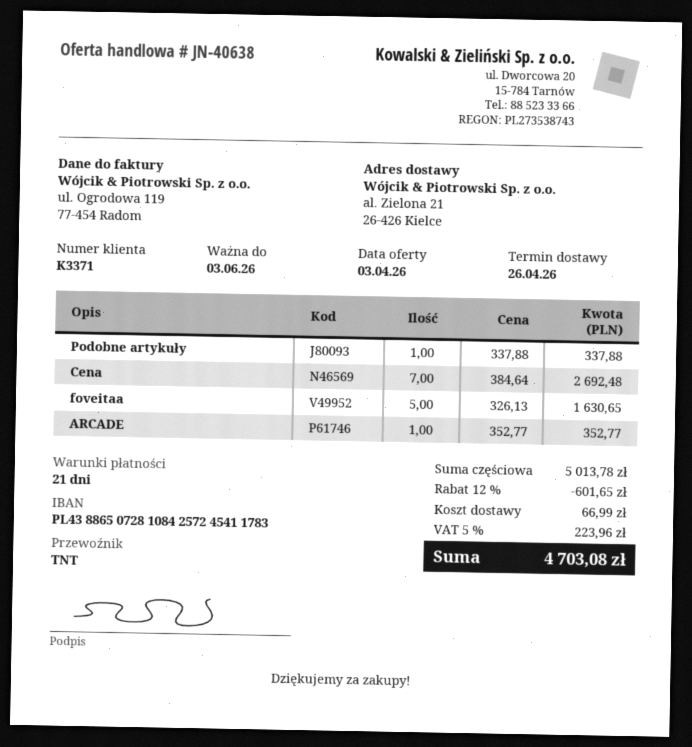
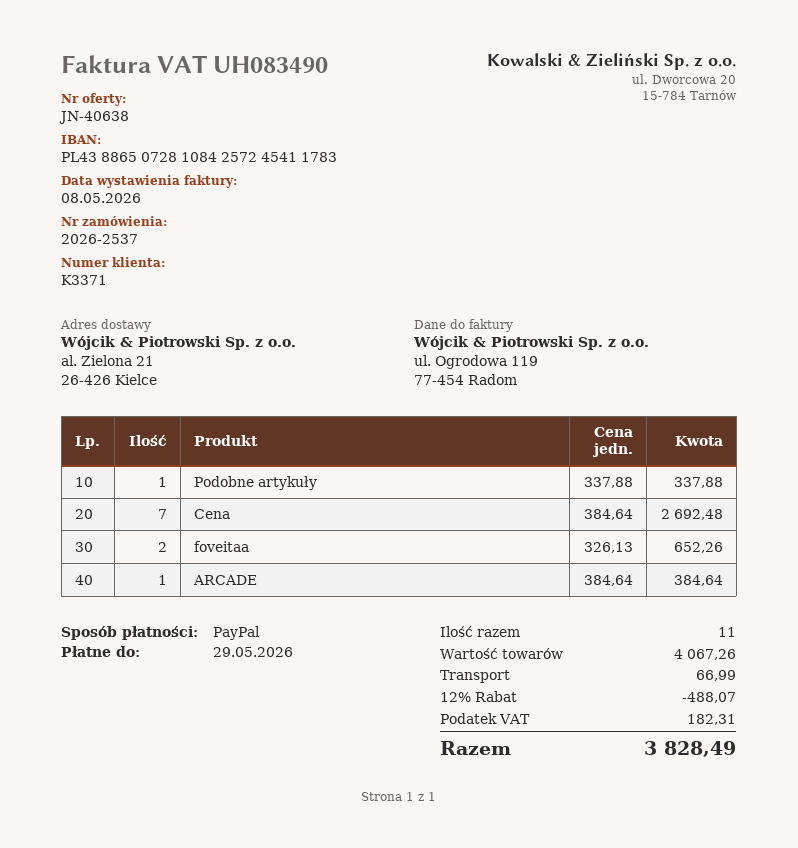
foveitaa: 5 x 326.13 = 1630.65 -> 2 x 326.13 = 652.26
ARCADE: 1 x 352.77 = 352.77 -> 1 x 384.64 = 384.64
subtotal: 5013.78 -> 4067.26
discount: 12% = 601.65 -> 12% = 488.07
tax: 223.96 -> 182.31
total: 4703.08 -> 3828.49

